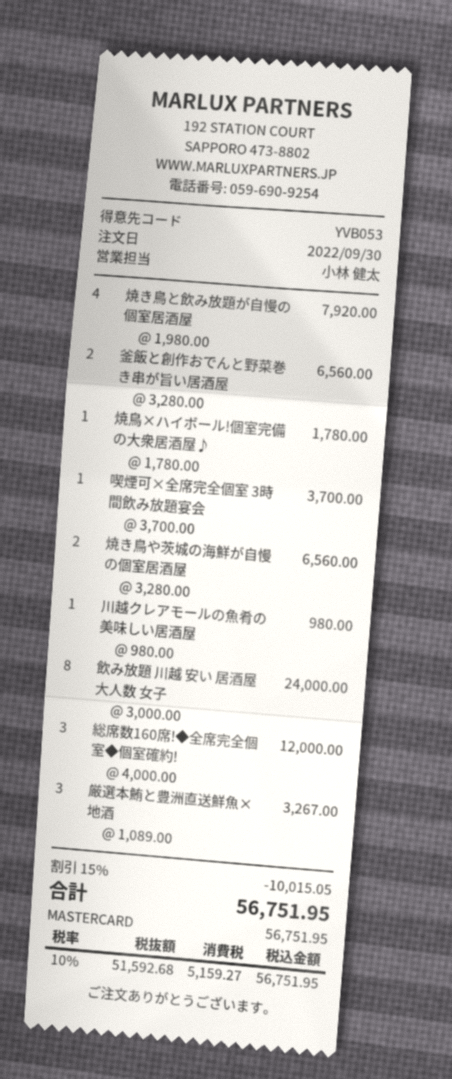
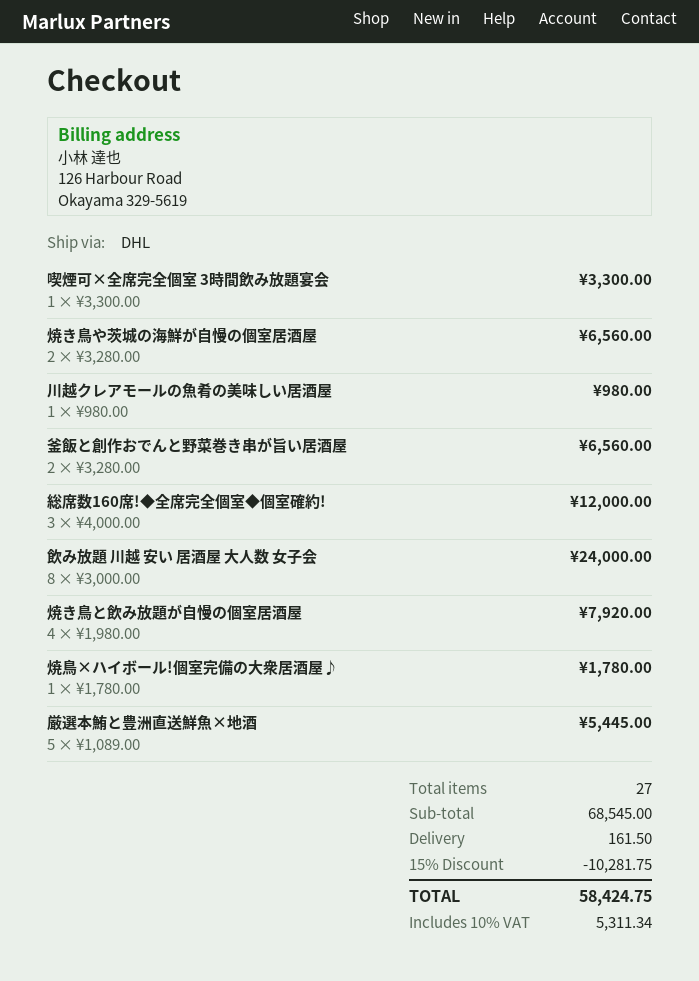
喫煙可×全席完全個室 3時間飲み放題宴会: 1 x 3700.00 = 3700.00 -> 1 x 3300.00 = 3300.00
厳選本鮪と豊洲直送鮮魚×地酒: 3 x 1089.00 = 3267.00 -> 5 x 1089.00 = 5445.00
discount: 15% = 10015.05 -> 15% = 10281.75
shipping: none -> 161.50
tax: 10% = 5159.27 -> 10% = 5311.34
total: 56751.95 -> 58424.75

